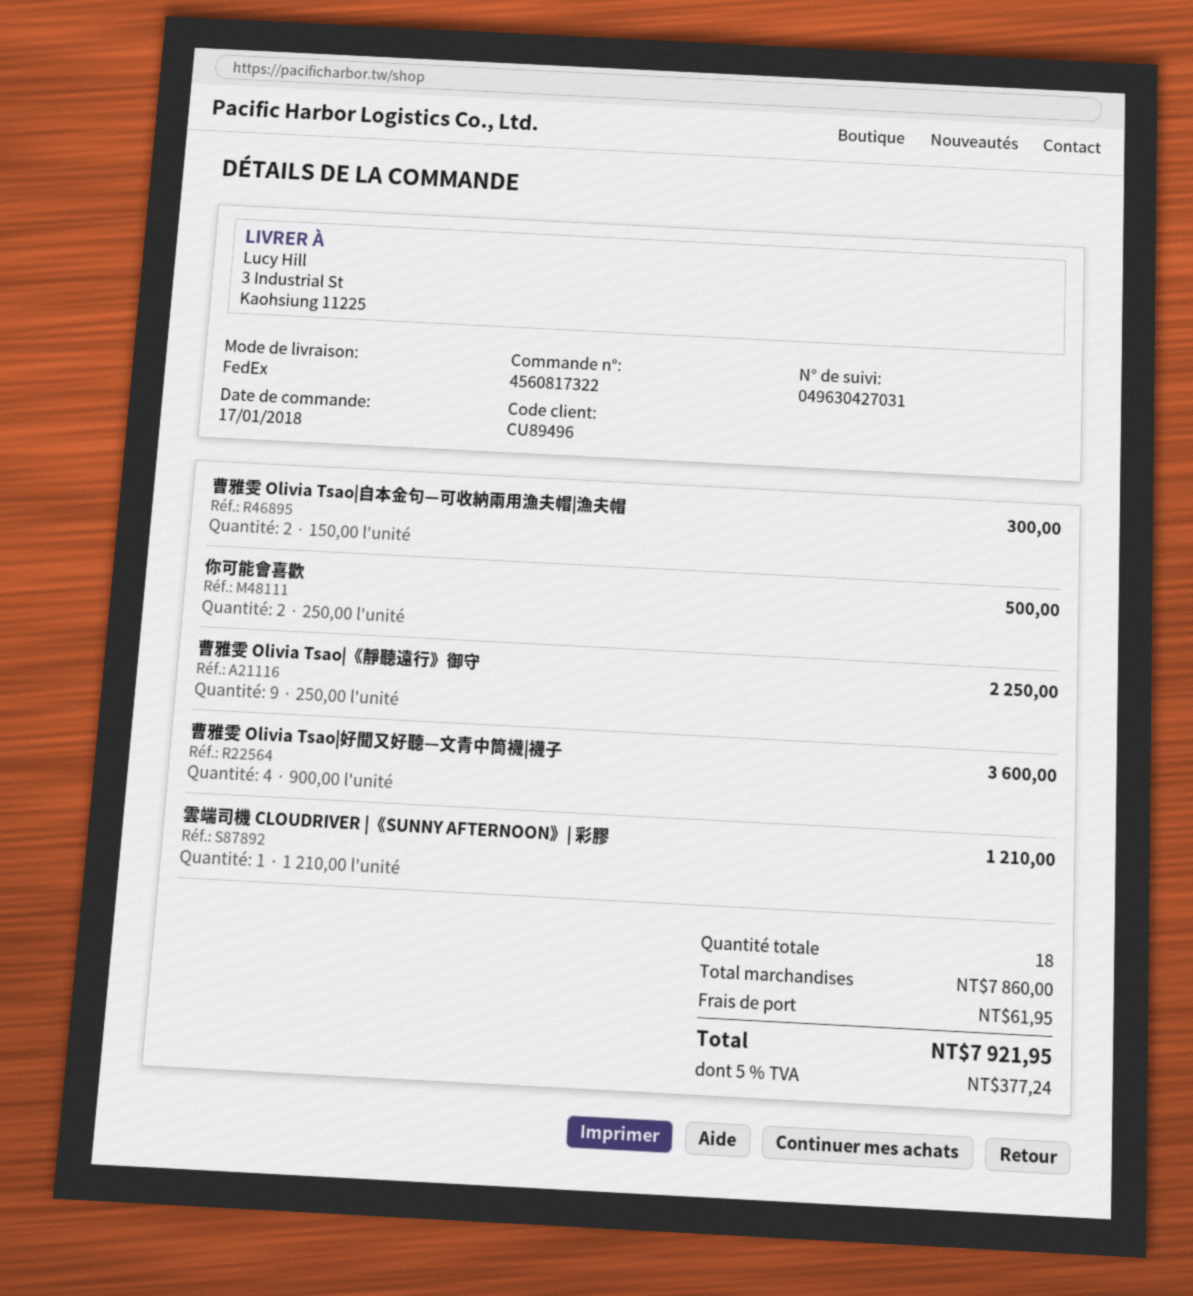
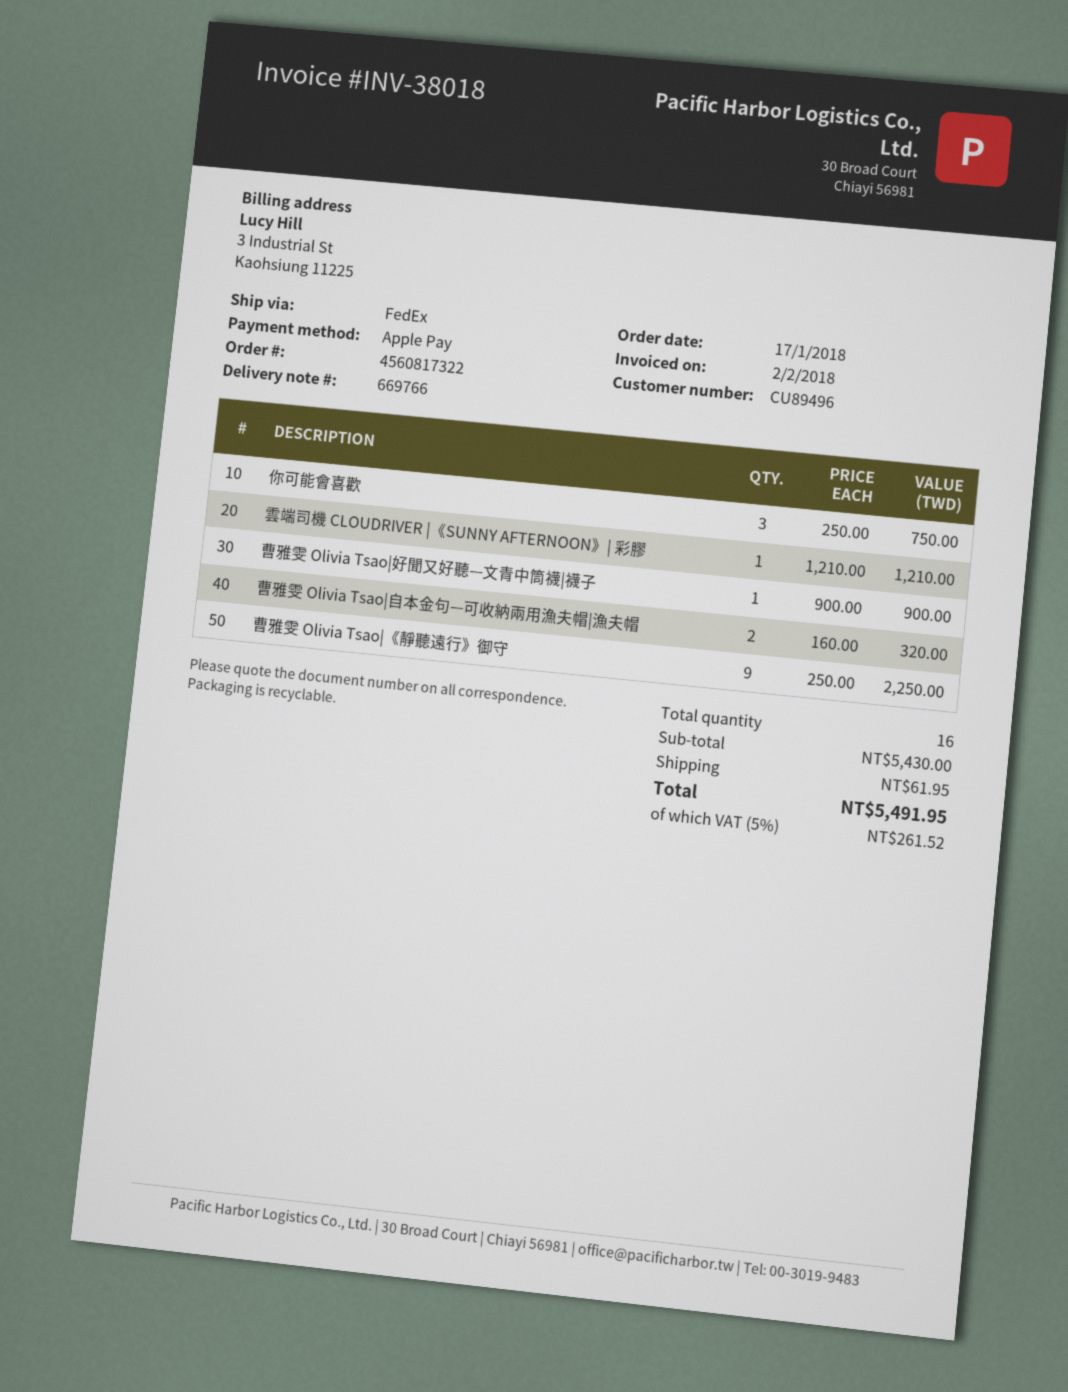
曹雅雯 Olivia Tsao|自本金句—可收納兩用漁夫帽|漁夫帽: 2 x 150.00 = 300.00 -> 2 x 160.00 = 320.00
你可能會喜歡: 2 x 250.00 = 500.00 -> 3 x 250.00 = 750.00
曹雅雯 Olivia Tsao|好聞又好聽—文青中筒襪|襪子: 4 x 900.00 = 3600.00 -> 1 x 900.00 = 900.00
total quantity: 18 -> 16
subtotal: 7860.00 -> 5430.00
tax: 5% = 377.24 -> 5% = 261.52
total: 7921.95 -> 5491.95

